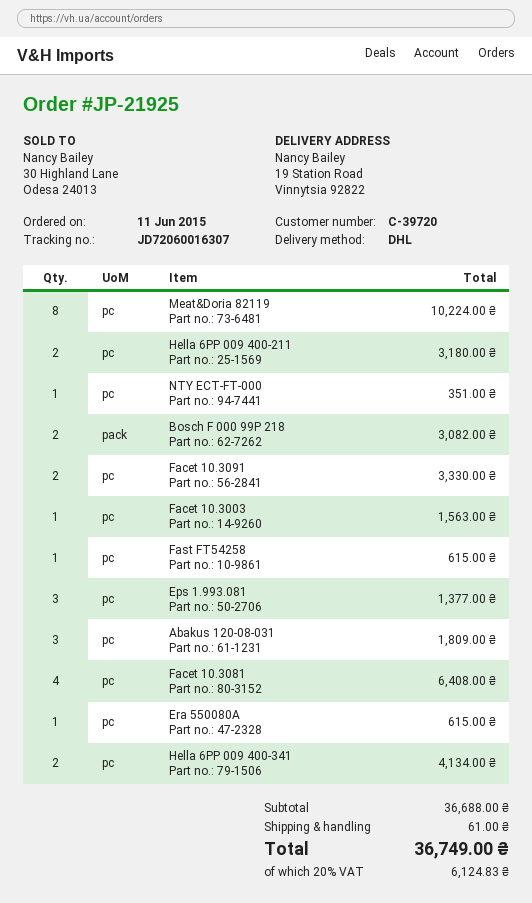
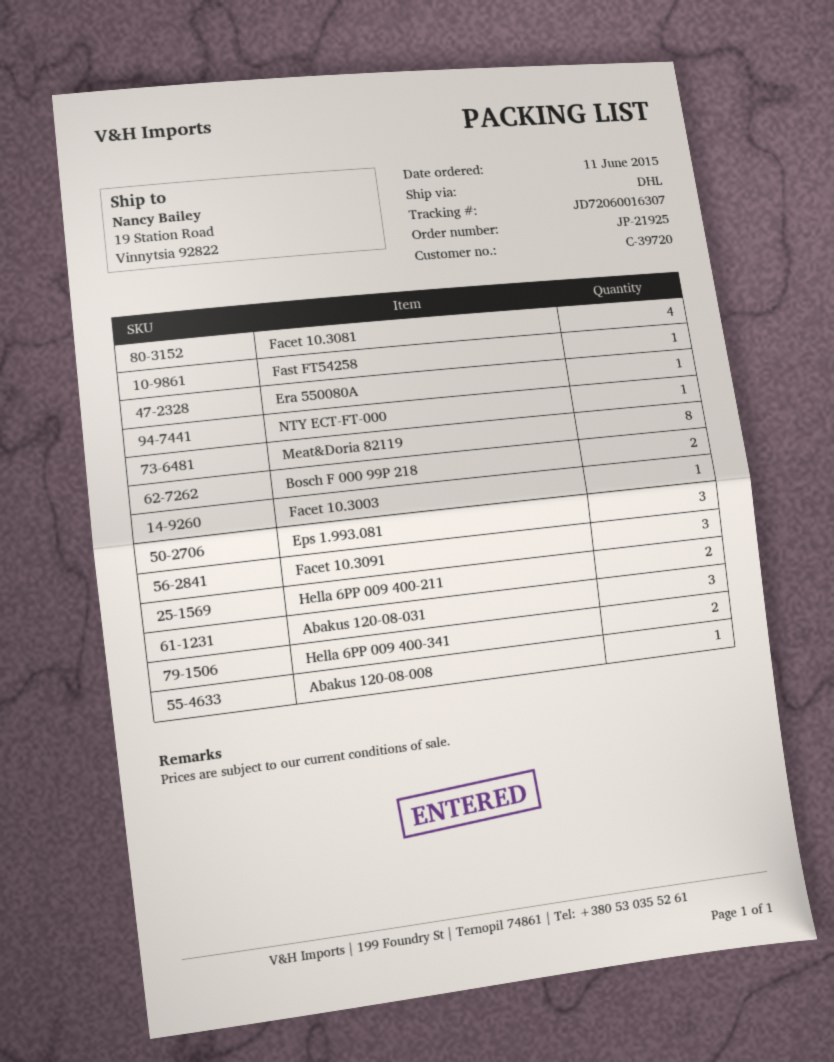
Facet 10.3091: 2 -> 3
Abakus 120-08-008: none -> 1

